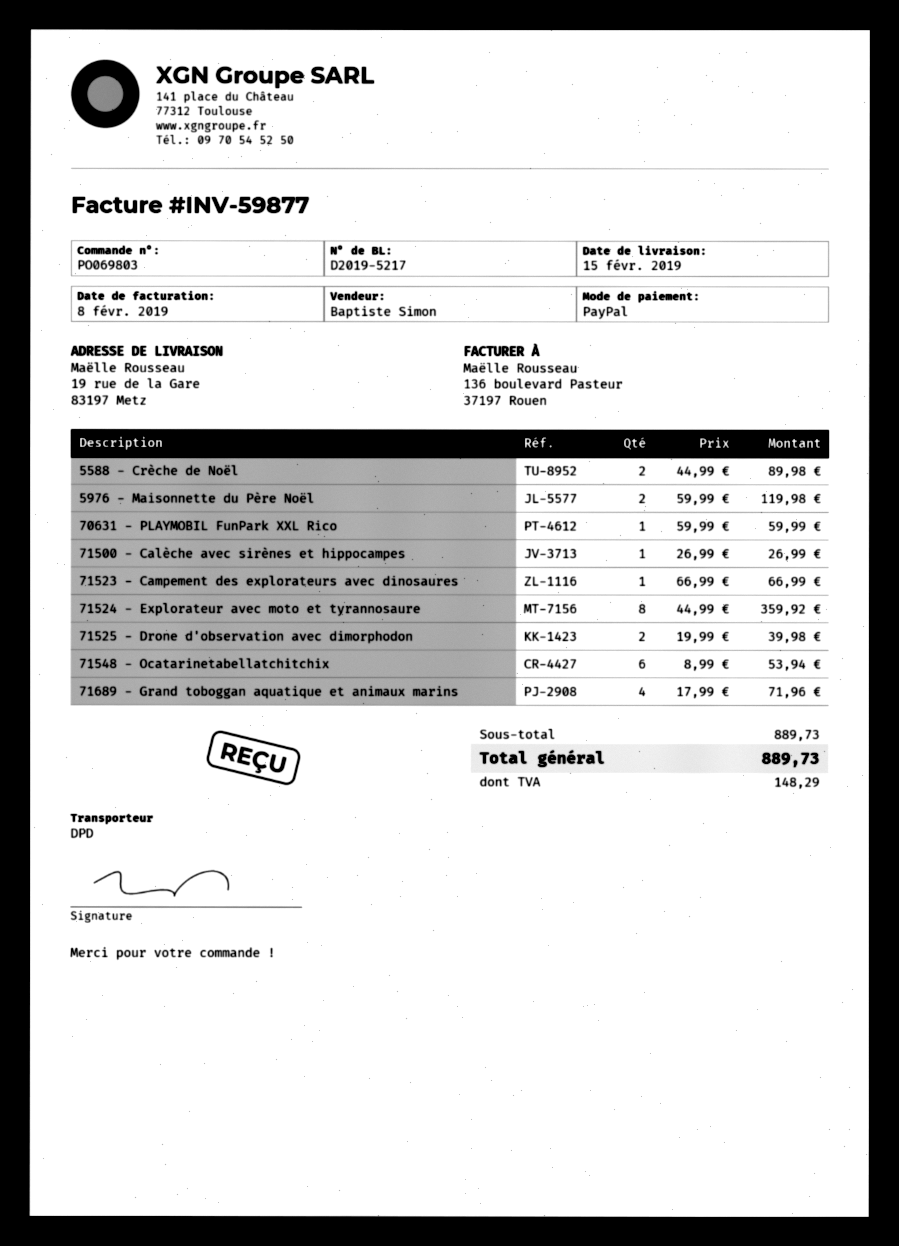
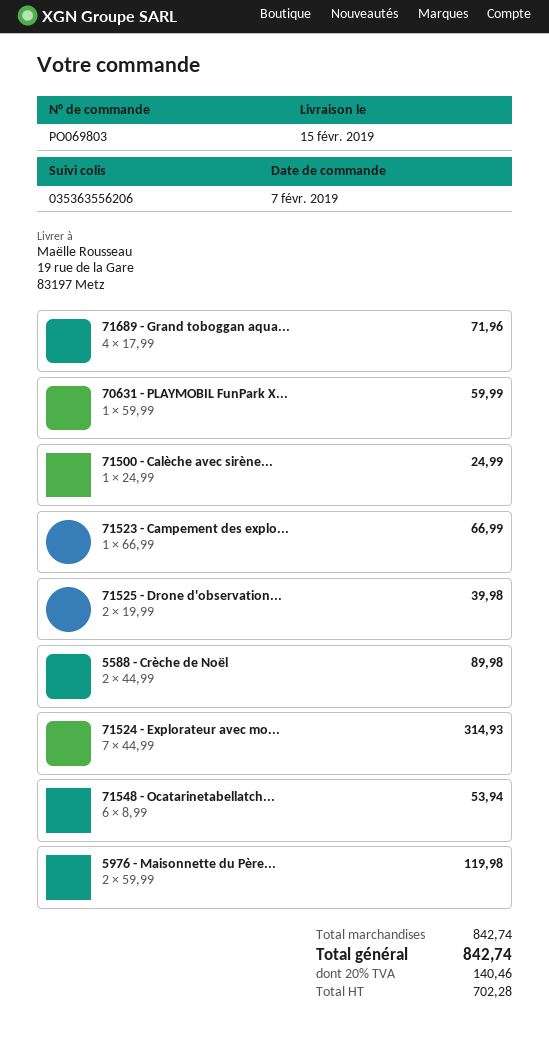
71500 - Calèche avec sirènes et hippocampes: 1 x 26.99 = 26.99 -> 1 x 24.99 = 24.99
71524 - Explorateur avec moto et tyrannosaure: 8 x 44.99 = 359.92 -> 7 x 44.99 = 314.93
subtotal: 889.73 -> 842.74
tax: 148.29 -> 140.46
total: 889.73 -> 842.74

